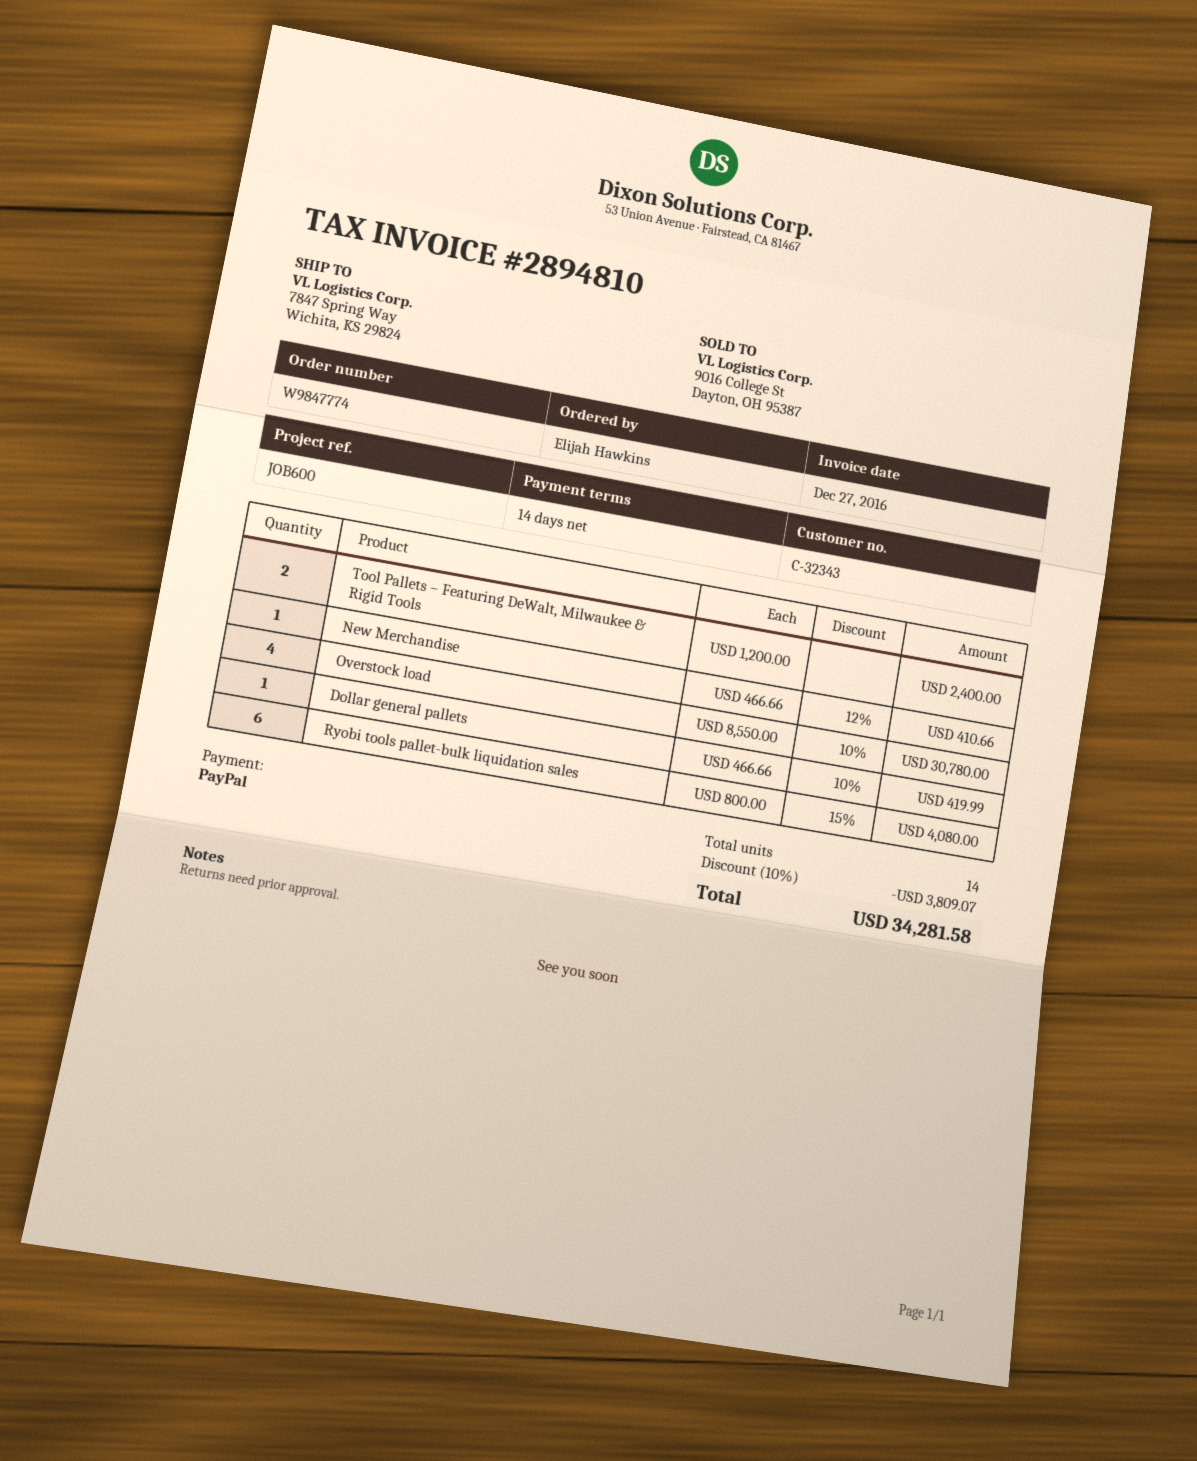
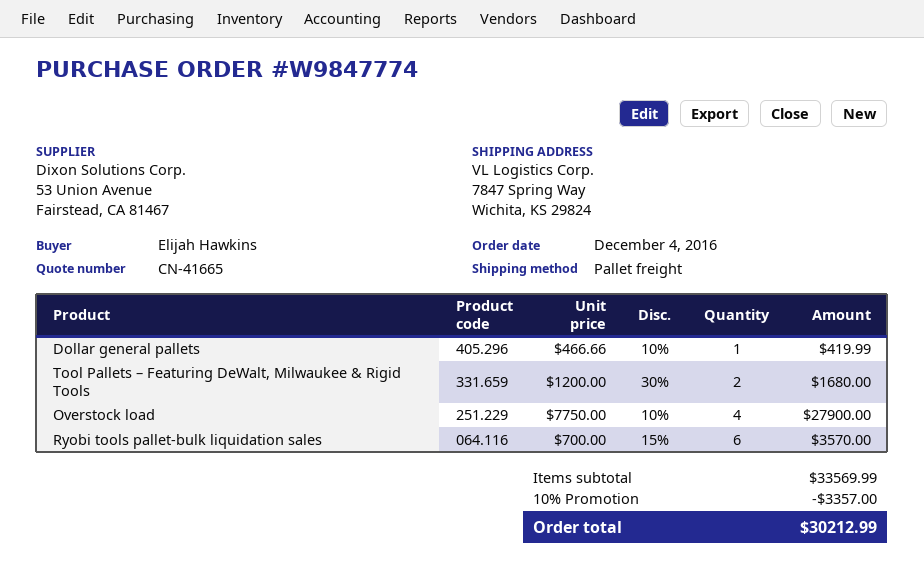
Tool Pallets – Featuring DeWalt, Milwaukee & Rigid Tools: 2 x 1200.00 = 2400.00 -> 2 x 1200.00 - 30% = 1680.00
New Merchandise: 1 x 466.66 - 12% = 410.66 -> none
Overstock load: 4 x 8550.00 - 10% = 30780.00 -> 4 x 7750.00 - 10% = 27900.00
Ryobi tools pallet-bulk liquidation sales: 6 x 800.00 - 15% = 4080.00 -> 6 x 700.00 - 15% = 3570.00
discount: 10% = 3809.07 -> 10% = 3357.00
total: 34281.58 -> 30212.99

